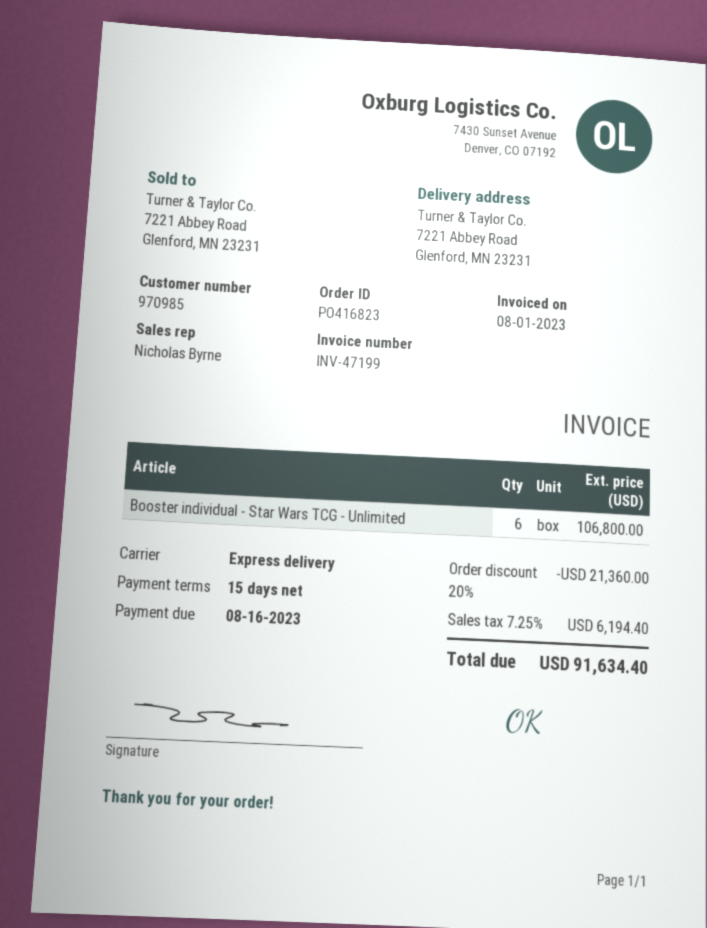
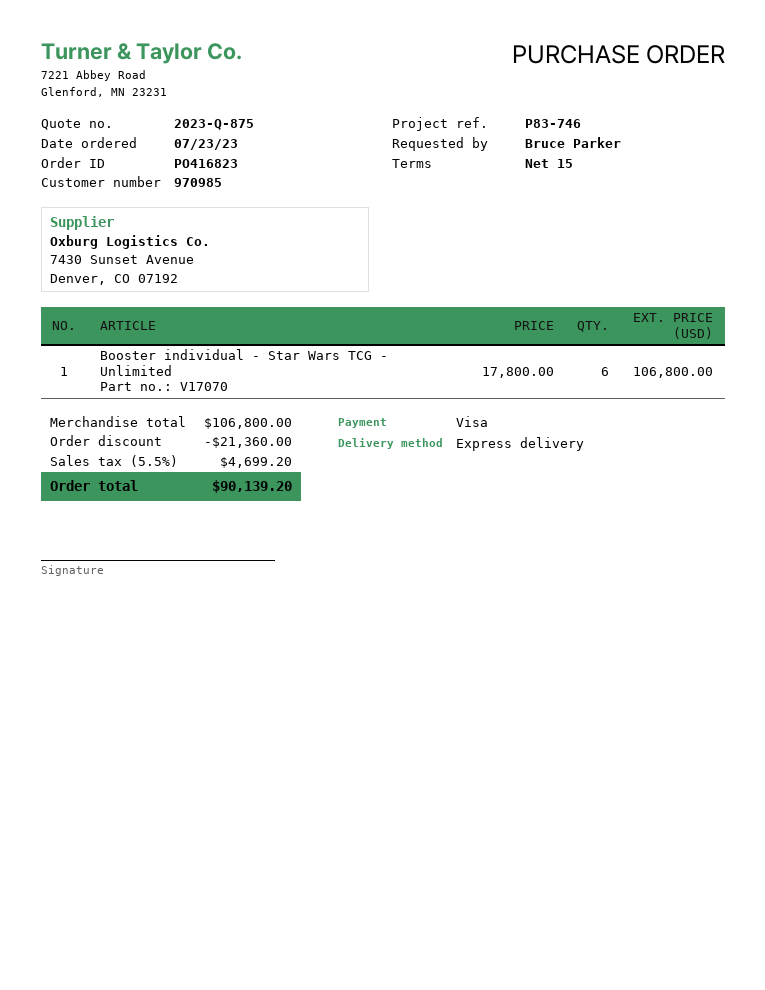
tax: 7.25% = 6194.40 -> 5.5% = 4699.20
total: 91634.40 -> 90139.20

